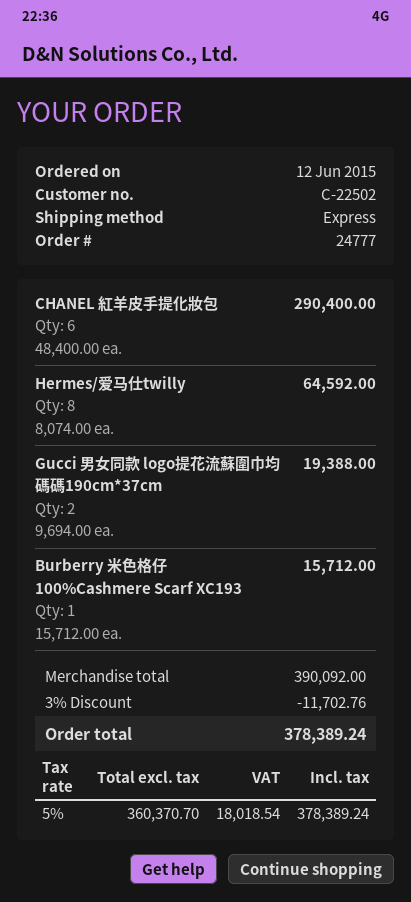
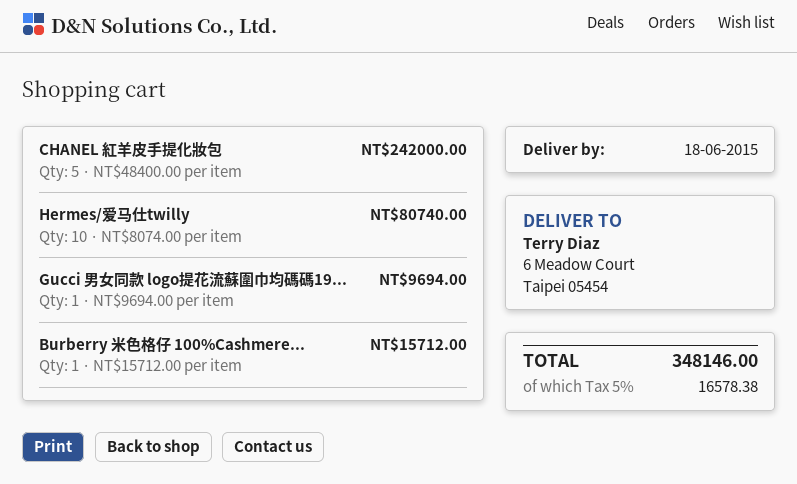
CHANEL 紅羊皮手提化妝包: 6 x 48400.00 = 290400.00 -> 5 x 48400.00 = 242000.00
Hermes/爱马仕twilly: 8 x 8074.00 = 64592.00 -> 10 x 8074.00 = 80740.00
Gucci 男女同款 logo提花流蘇圍巾均碼碼190cm*37cm: 2 x 9694.00 = 19388.00 -> 1 x 9694.00 = 9694.00
discount: 3% = 11702.76 -> none
tax: 5% = 18018.54 -> 5% = 16578.38
total: 378389.24 -> 348146.00

